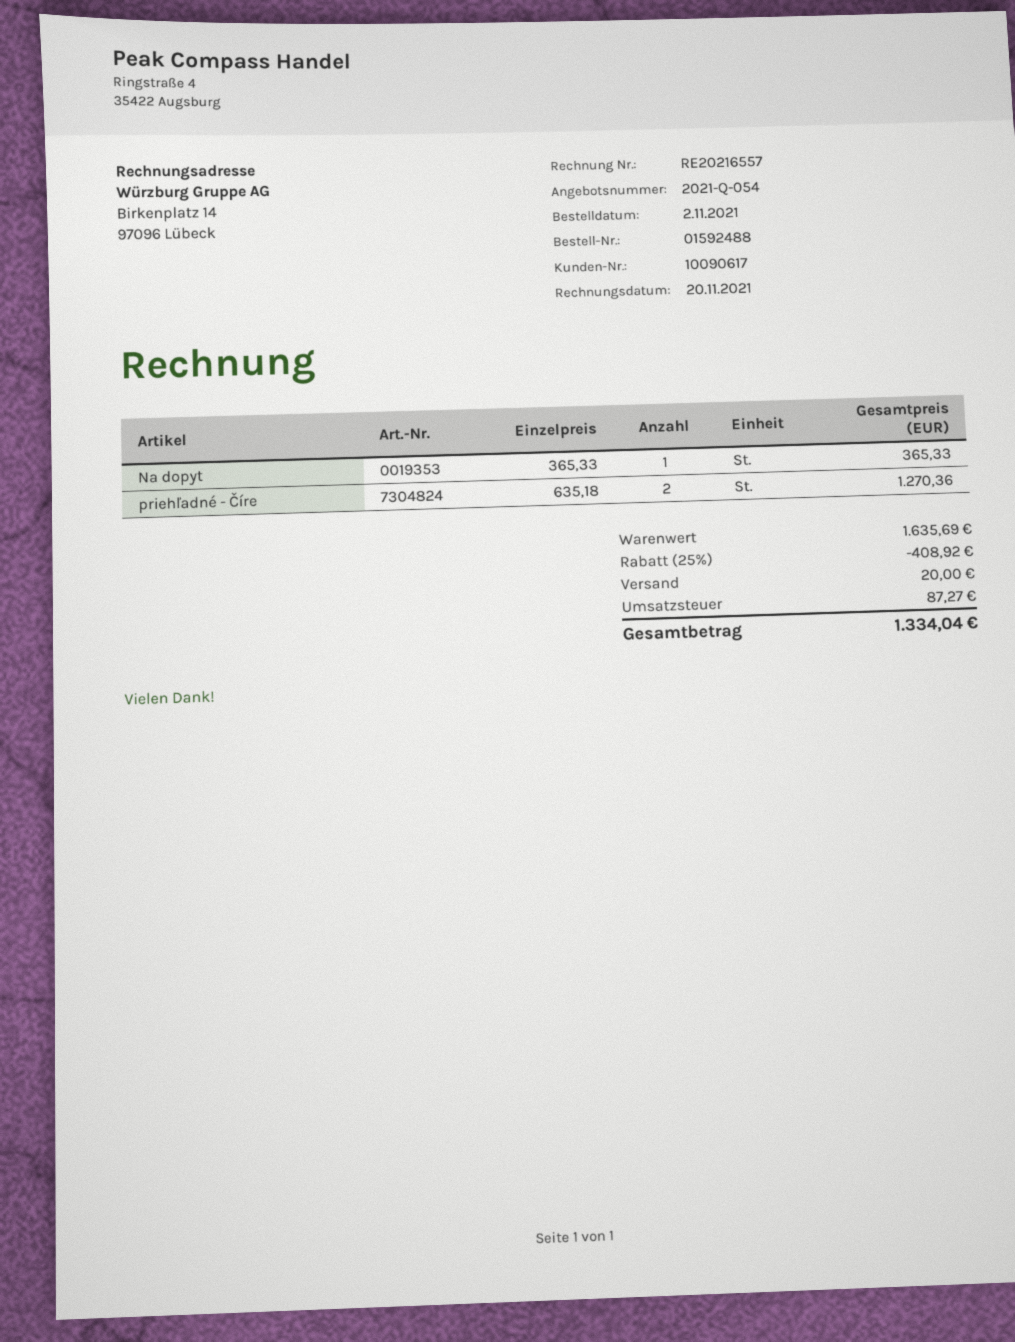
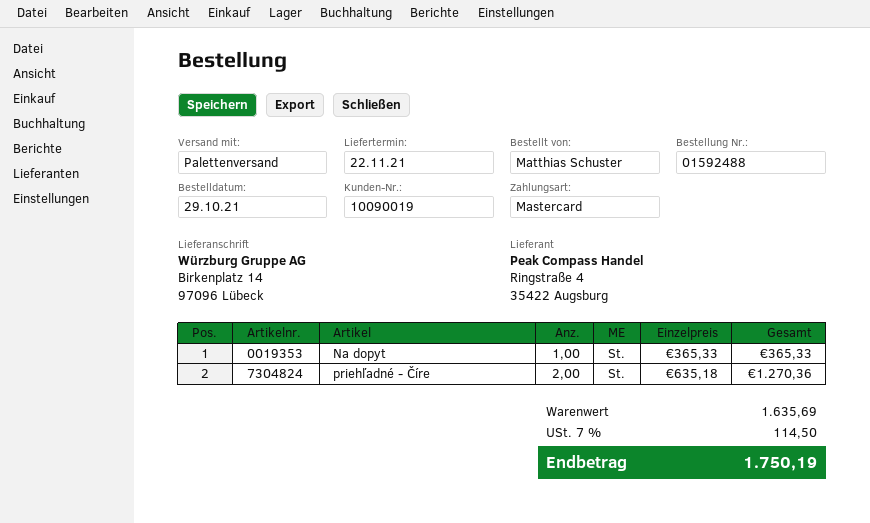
order date: 2021-11-02 -> 2021-10-29
customer number: 10090617 -> 10090019
discount: 25% = 408.92 -> none
shipping: 20.00 -> none
tax: 87.27 -> 114.50
total: 1334.04 -> 1750.19

